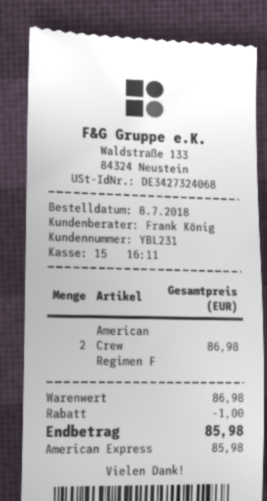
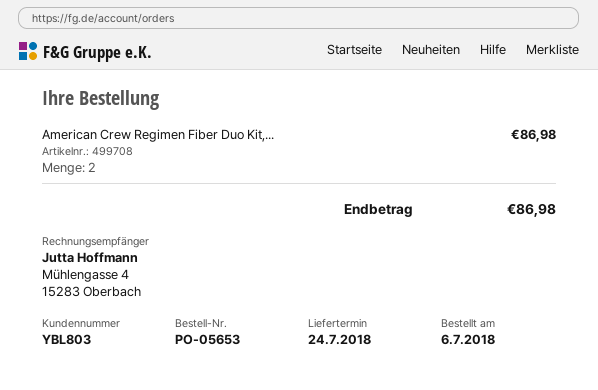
order date: 2018-07-08 -> 2018-07-06
customer number: YBL231 -> YBL803
discount: 1.00 -> none
total: 85.98 -> 86.98

